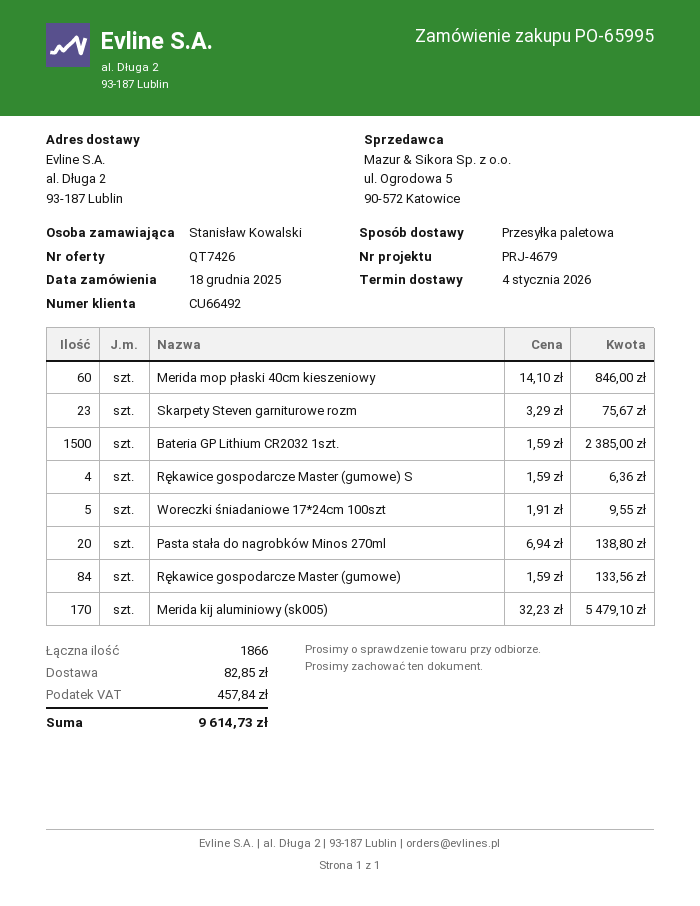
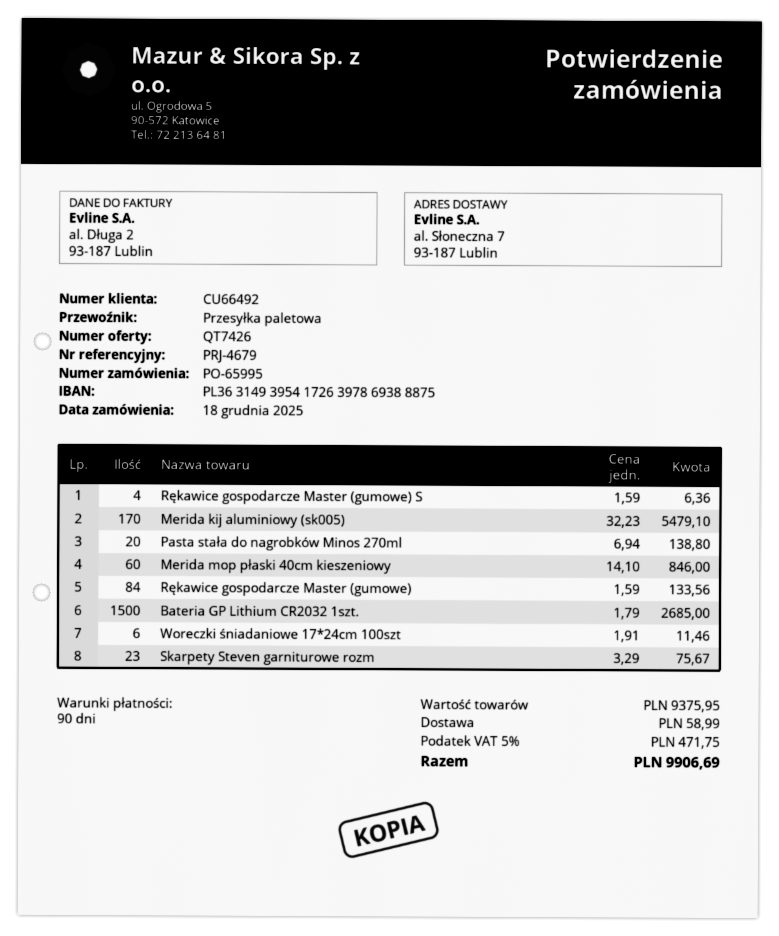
ship to: al. Długa 2, 93-187 Lublin -> al. Słoneczna 7, 93-187 Lublin
Bateria GP Lithium CR2032 1szt.: 1500 x 1.59 = 2385.00 -> 1500 x 1.79 = 2685.00
Woreczki śniadaniowe 17*24cm 100szt: 5 x 1.91 = 9.55 -> 6 x 1.91 = 11.46
shipping: 82.85 -> 58.99
tax: 457.84 -> 471.75
total: 9614.73 -> 9906.69

